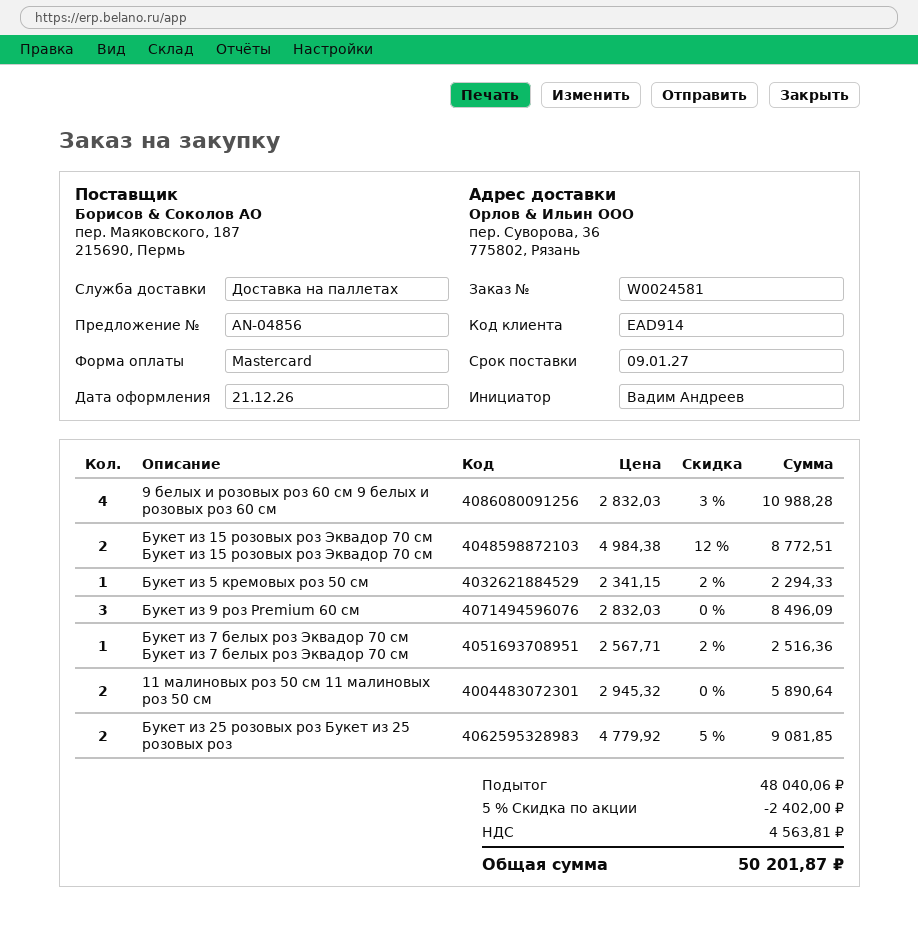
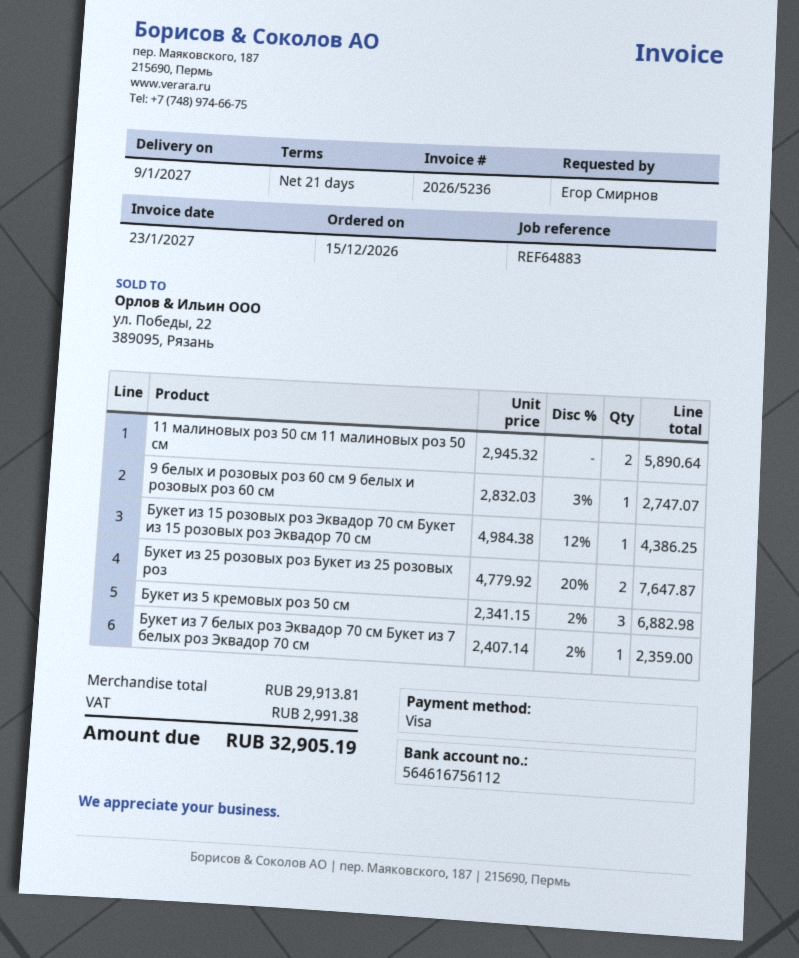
order date: 2026-12-21 -> 2026-12-15
ordered by: Вадим Андреев -> Егор Смирнов
payment method: Mastercard -> Visa
9 белых и розовых роз 60 см 9 белых и розовых роз 60 см: 4 x 2832.03 - 3% = 10988.28 -> 1 x 2832.03 - 3% = 2747.07
Букет из 15 розовых роз Эквадор 70 см Букет из 15 розовых роз Эквадор 70 см: 2 x 4984.38 - 12% = 8772.51 -> 1 x 4984.38 - 12% = 4386.25
Букет из 5 кремовых роз 50 см: 1 x 2341.15 - 2% = 2294.33 -> 3 x 2341.15 - 2% = 6882.98
Букет из 9 роз Premium 60 см: 3 x 2832.03 = 8496.09 -> none
Букет из 7 белых роз Эквадор 70 см Букет из 7 белых роз Эквадор 70 см: 1 x 2567.71 - 2% = 2516.36 -> 1 x 2407.14 - 2% = 2359.00
Букет из 25 розовых роз Букет из 25 розовых роз: 2 x 4779.92 - 5% = 9081.85 -> 2 x 4779.92 - 20% = 7647.87
subtotal: 48040.06 -> 29913.81
discount: 5% = 2402.00 -> none
tax: 4563.81 -> 2991.38
total: 50201.87 -> 32905.19

